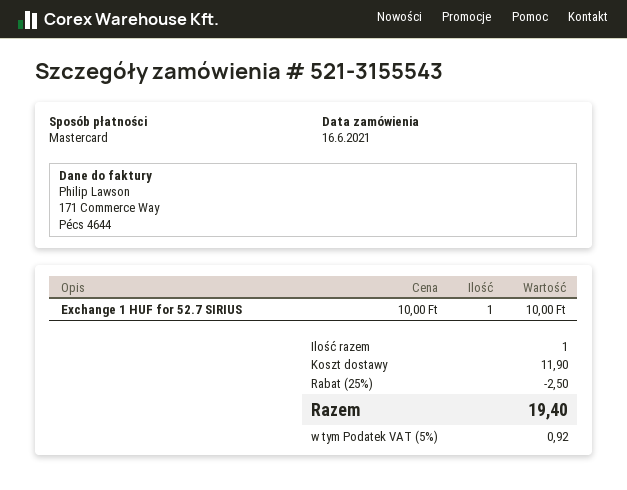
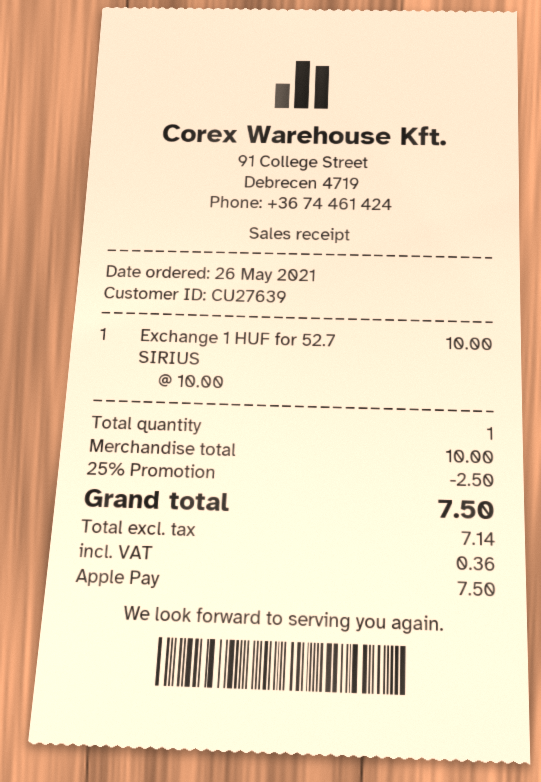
order date: 2021-06-16 -> 2021-05-26
payment method: Mastercard -> Apple Pay
shipping: 11.90 -> none
tax: 0.92 -> 0.36
total: 19.40 -> 7.50

